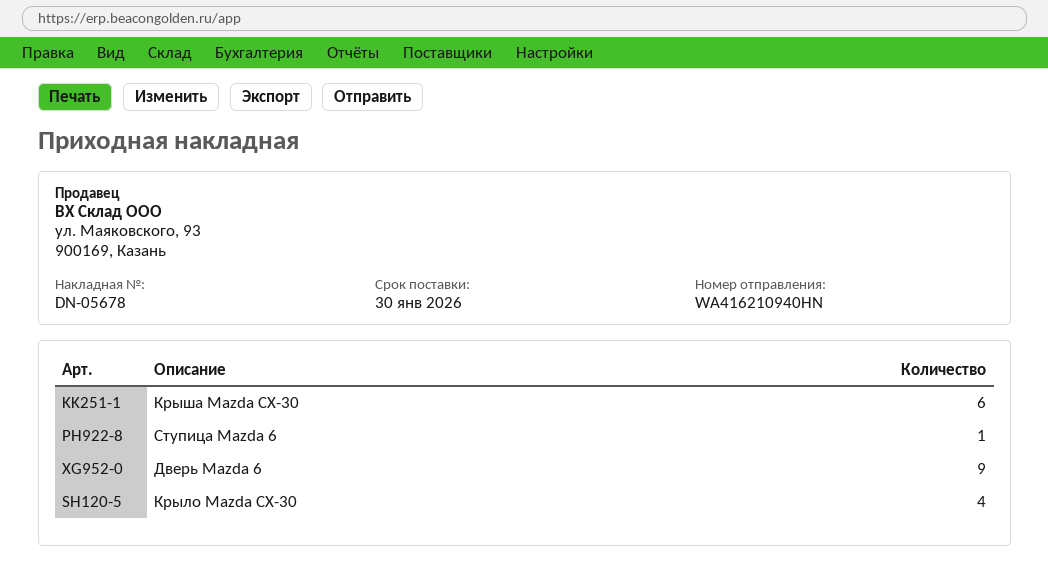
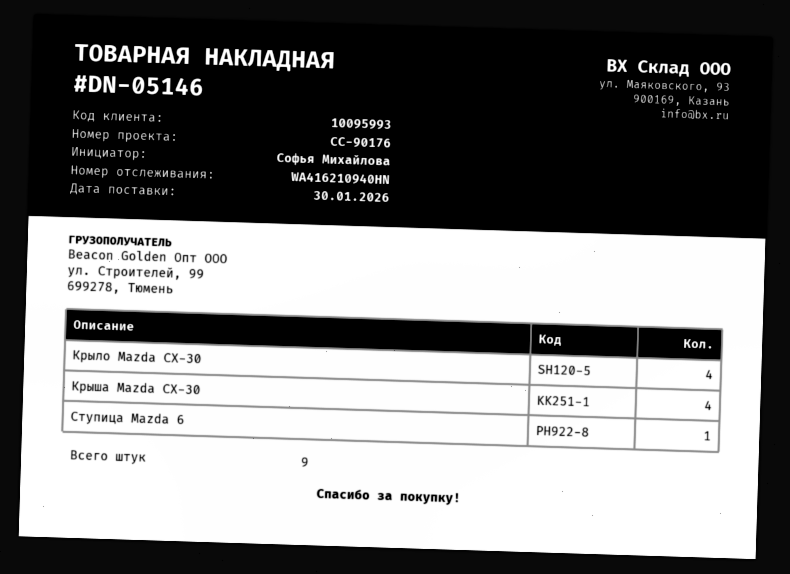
delivery note number: DN-05678 -> DN-05146
Крыша Mazda CX-30: 6 -> 4
Дверь Mazda 6: 9 -> none

